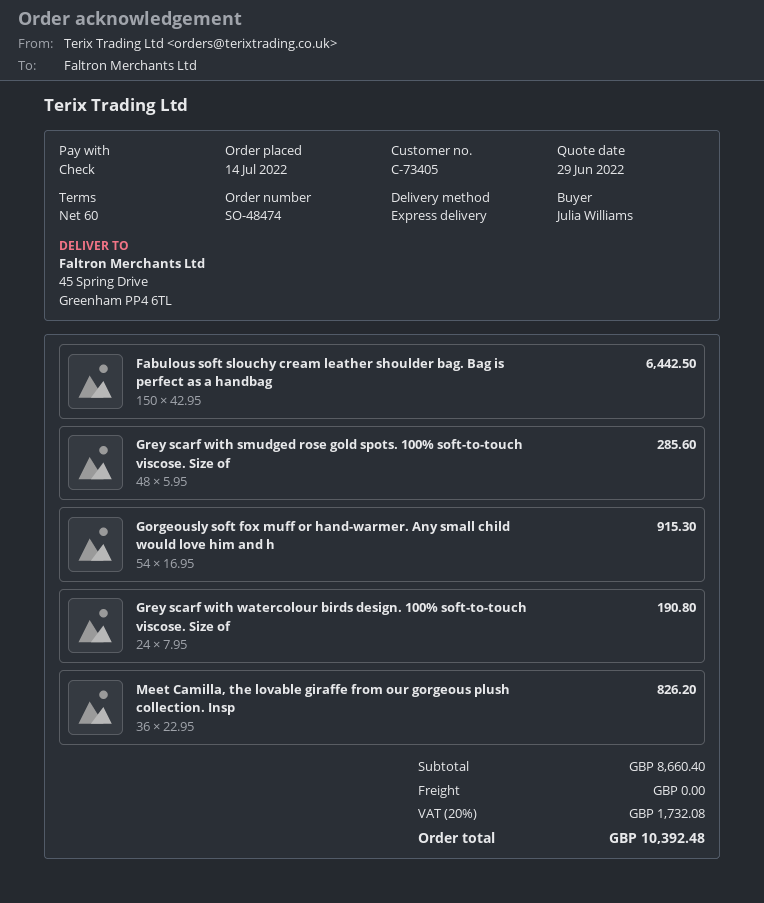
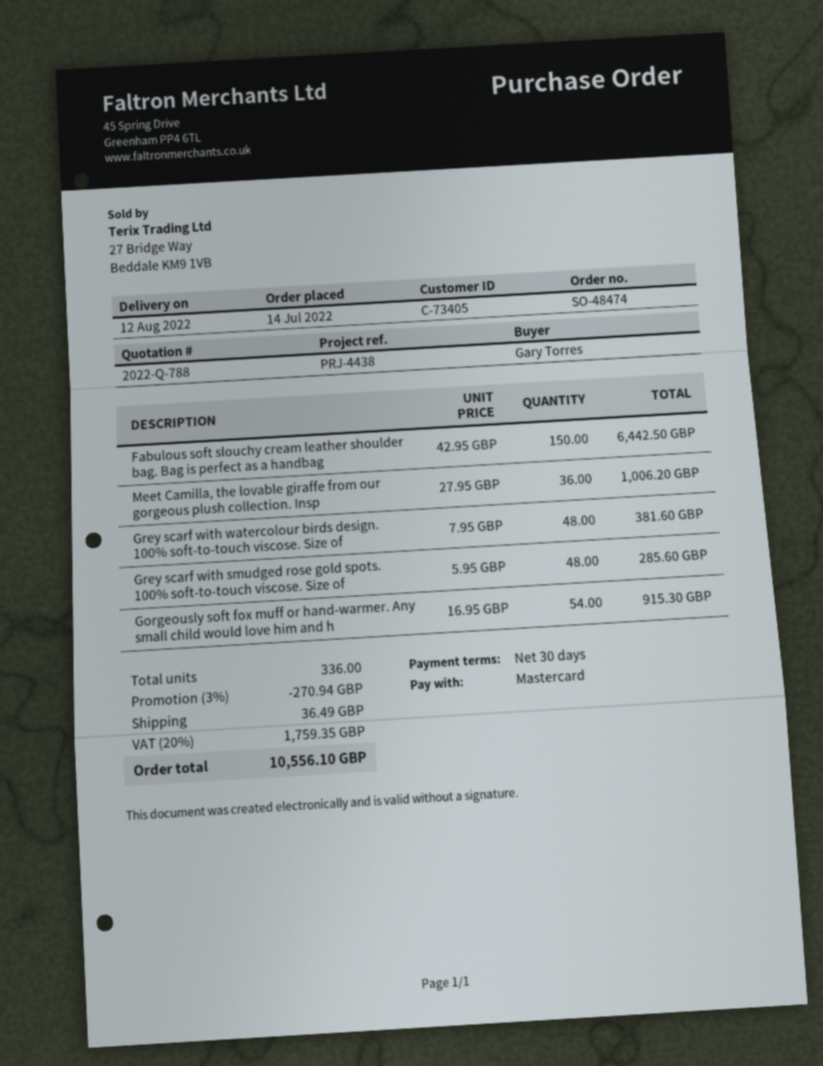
payment terms: 60 days -> 30 days
ordered by: Julia Williams -> Gary Torres
payment method: cheque -> Mastercard
Grey scarf with watercolour birds design. 100% soft-to-touch viscose. Size of: 24 x 7.95 = 190.80 -> 48 x 7.95 = 381.60
Meet Camilla, the lovable giraffe from our gorgeous plush collection. Insp: 36 x 22.95 = 826.20 -> 36 x 27.95 = 1006.20
discount: none -> 3% = 270.94
shipping: 0.00 -> 36.49
tax: 20% = 1732.08 -> 20% = 1759.35
total: 10392.48 -> 10556.10

